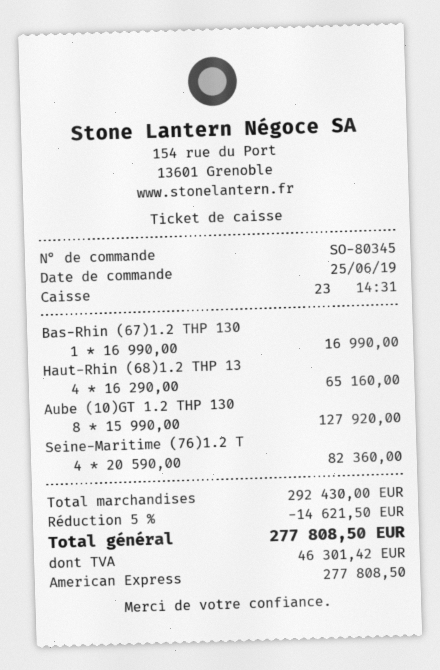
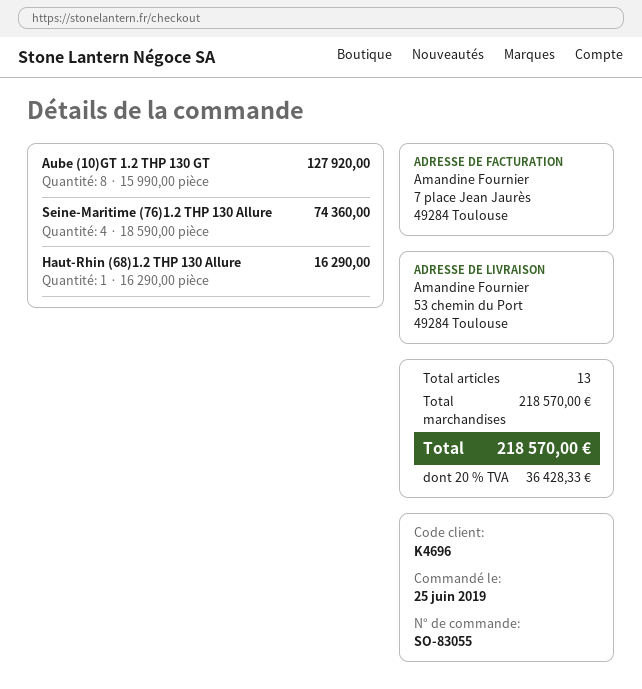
order number: SO-80345 -> SO-83055
Bas-Rhin (67)1.2 THP 130: 1 x 16990.00 = 16990.00 -> none
Haut-Rhin (68)1.2 THP 13: 4 x 16290.00 = 65160.00 -> 1 x 16290.00 = 16290.00
Seine-Maritime (76)1.2 T: 4 x 20590.00 = 82360.00 -> 4 x 18590.00 = 74360.00
subtotal: 292430.00 -> 218570.00
discount: 5% = 14621.50 -> none
tax: 46301.42 -> 36428.33
total: 277808.50 -> 218570.00

